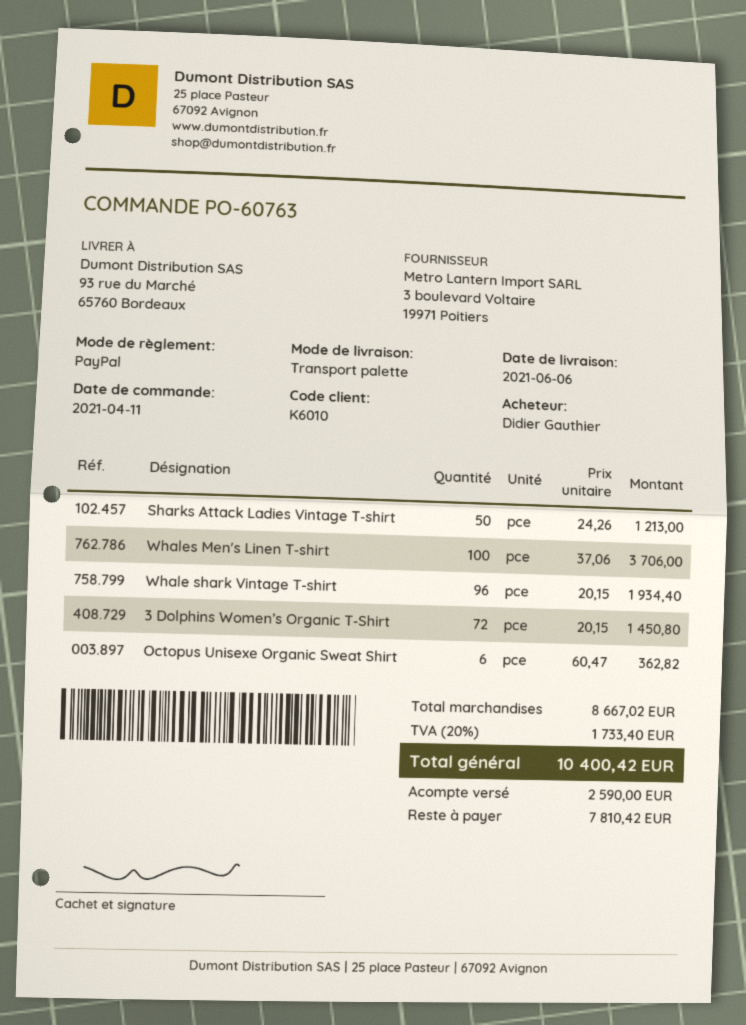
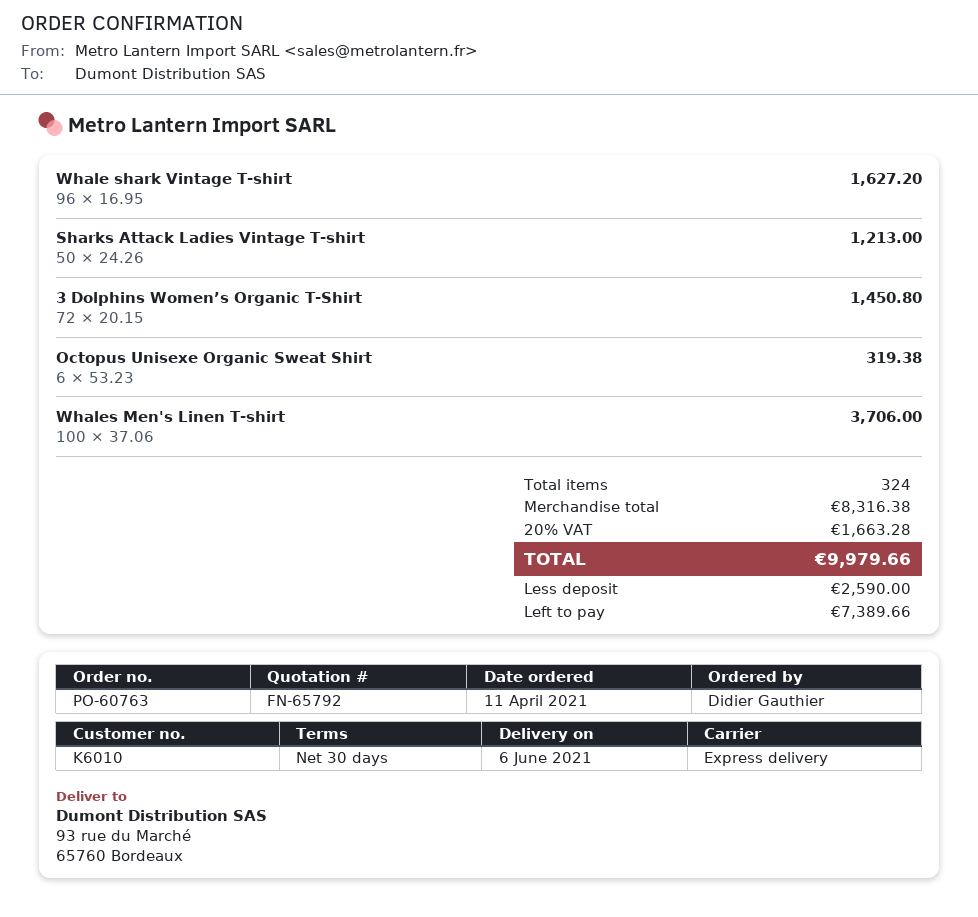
shipping method: pallet freight -> express
Whale shark Vintage T-shirt: 96 x 20.15 = 1934.40 -> 96 x 16.95 = 1627.20
Octopus Unisexe Organic Sweat Shirt: 6 x 60.47 = 362.82 -> 6 x 53.23 = 319.38
subtotal: 8667.02 -> 8316.38
tax: 20% = 1733.40 -> 20% = 1663.28
total: 10400.42 -> 9979.66
balance: 7810.42 -> 7389.66

